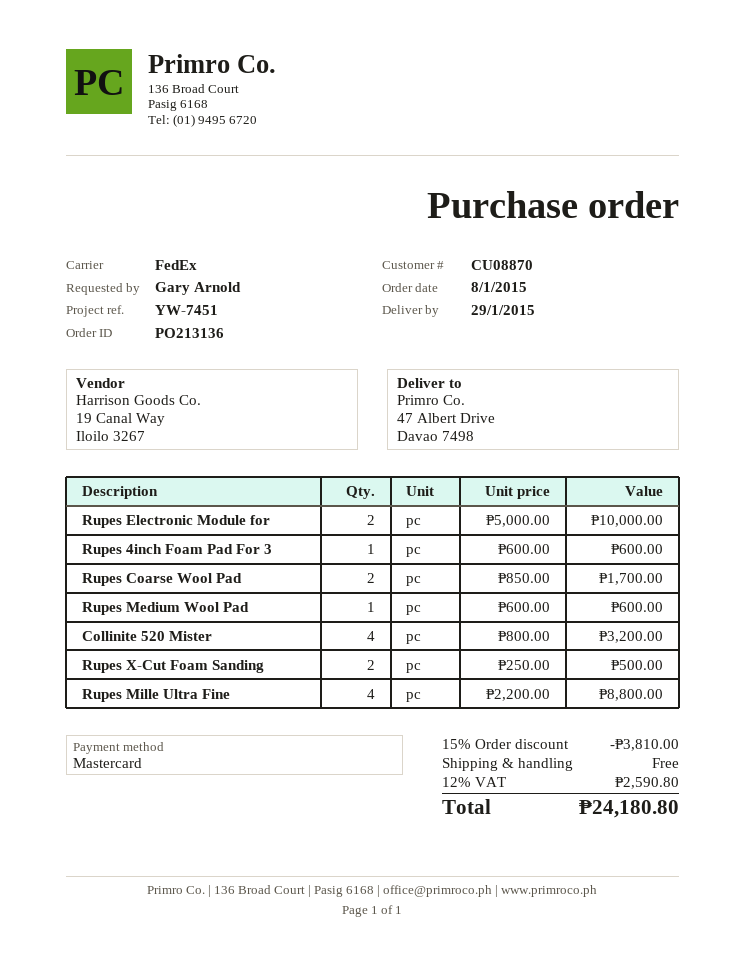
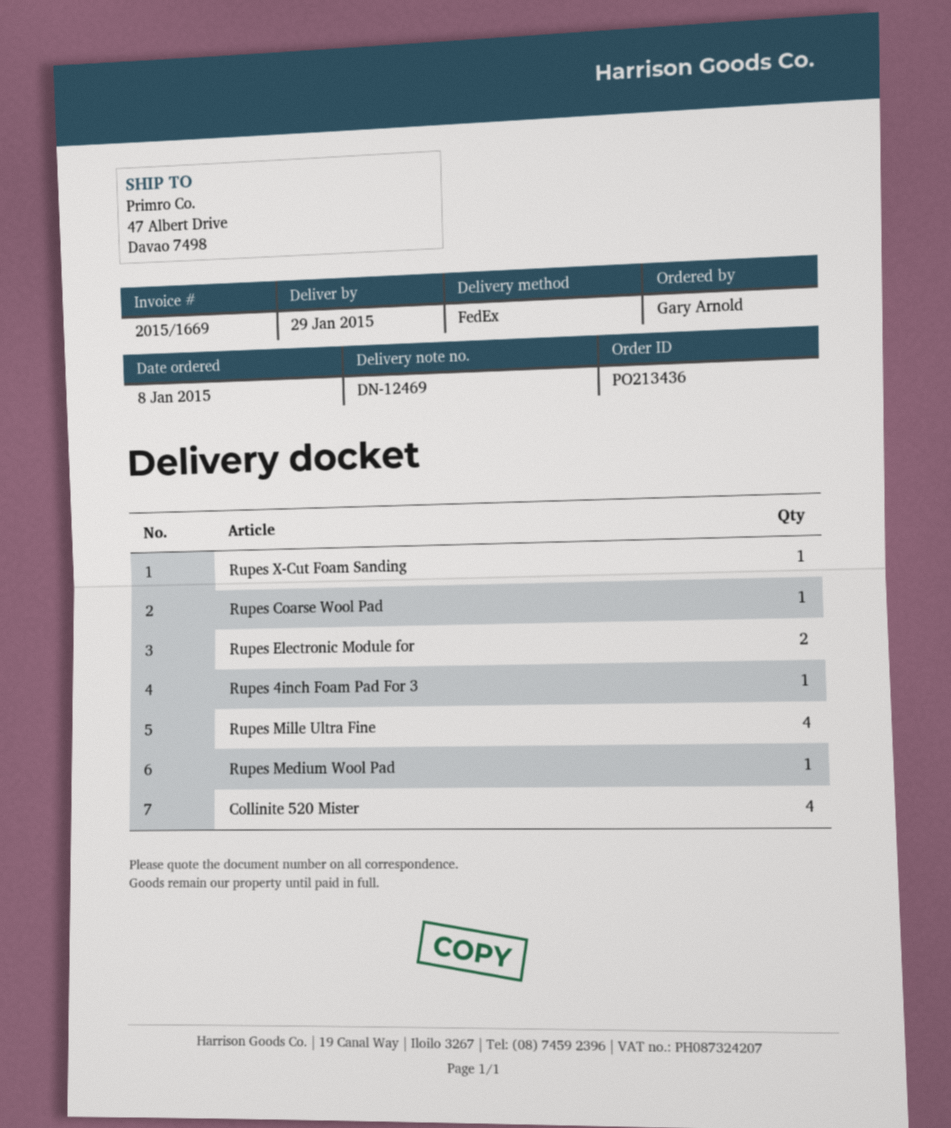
order number: PO213136 -> PO213436
Rupes Coarse Wool Pad: 2 -> 1
Rupes X-Cut Foam Sanding: 2 -> 1

